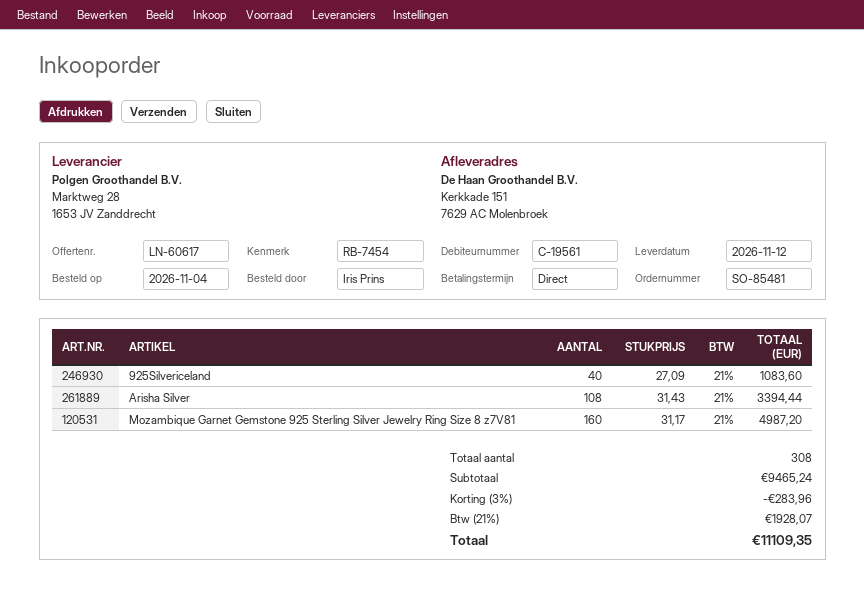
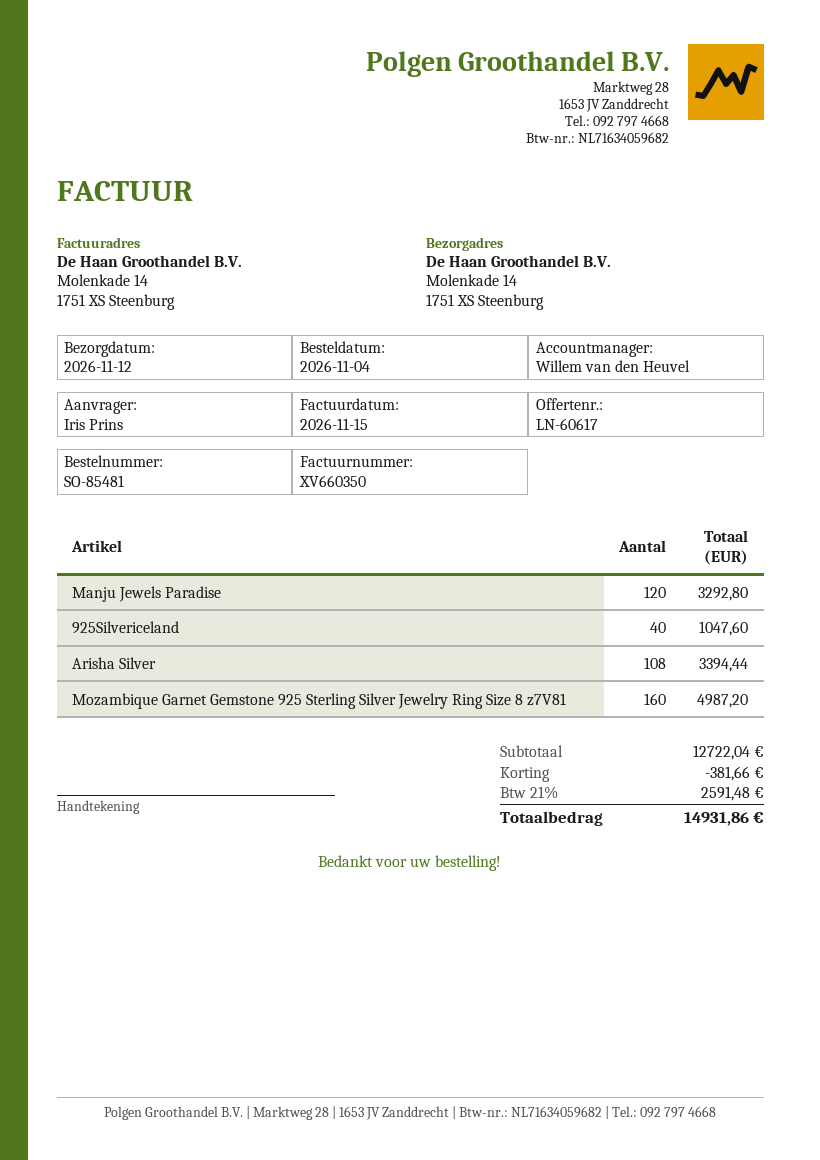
ship to: Kerkkade 151, 7629 AC Molenbroek -> Molenkade 14, 1751 XS Steenburg
925Silvericeland: 40 for 1083.60 -> 40 for 1047.60
Manju Jewels Paradise: none -> 120 for 3292.80
subtotal: 9465.24 -> 12722.04
discount: 283.96 -> 381.66
tax: 21% = 1928.07 -> 21% = 2591.48
total: 11109.35 -> 14931.86

